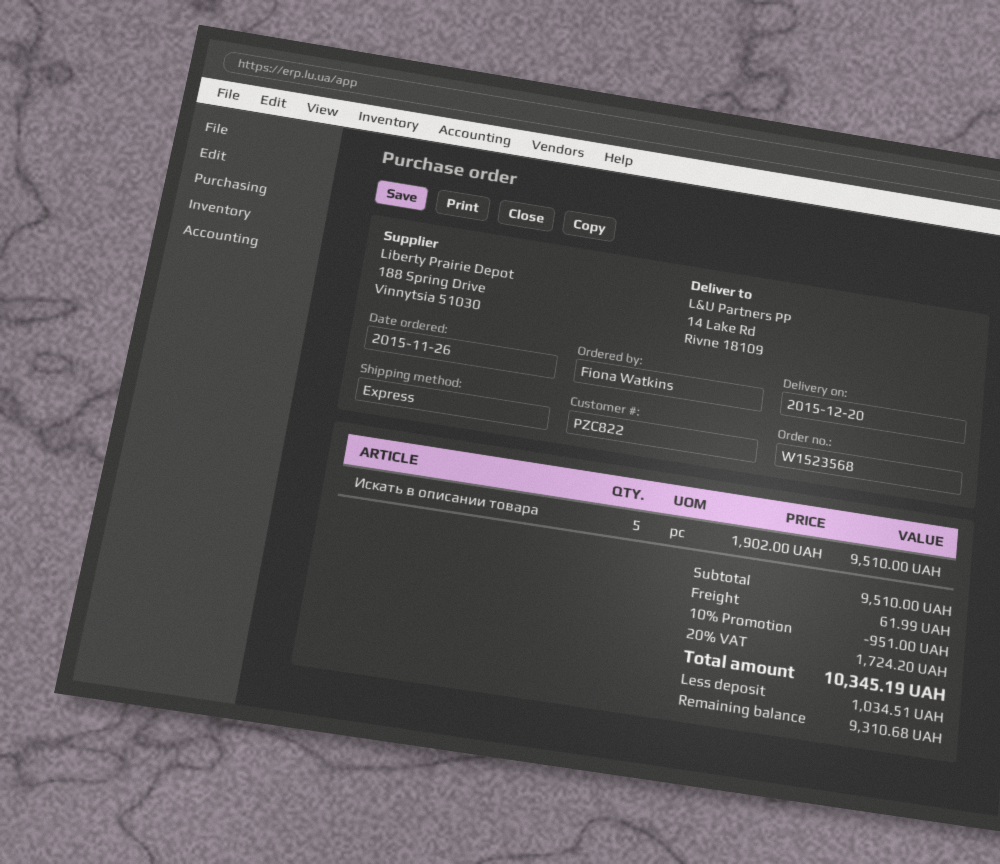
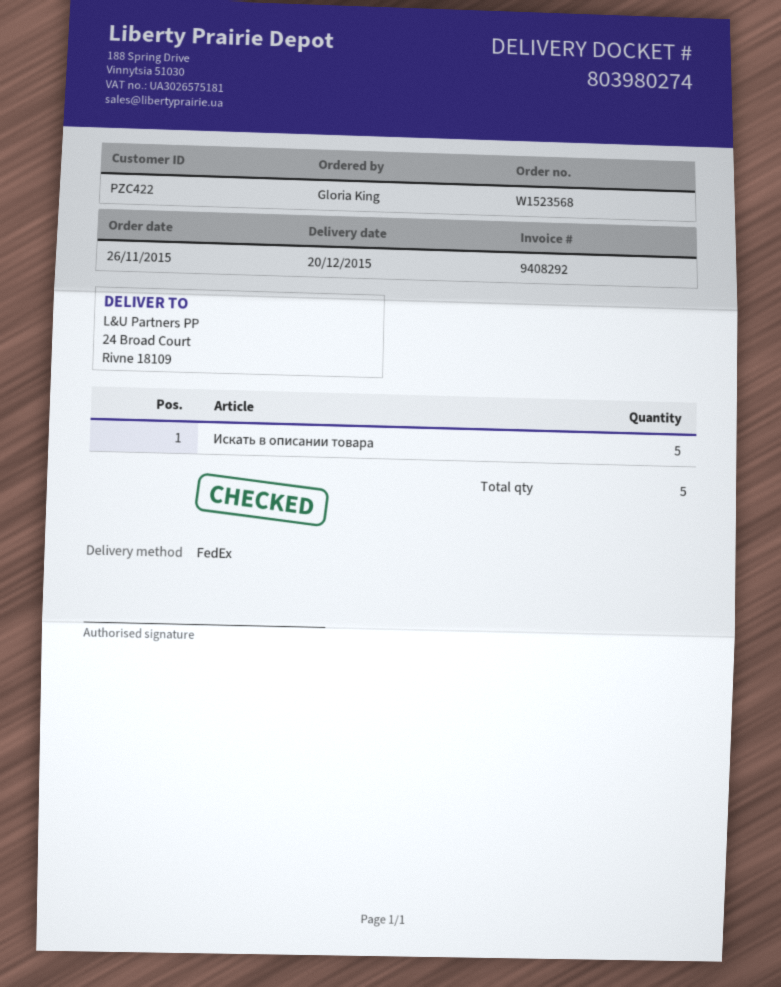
customer number: PZC822 -> PZC422
ordered by: Fiona Watkins -> Gloria King
shipping method: express -> FedEx
ship to: 14 Lake Rd, Rivne 18109 -> 24 Broad Court, Rivne 18109

